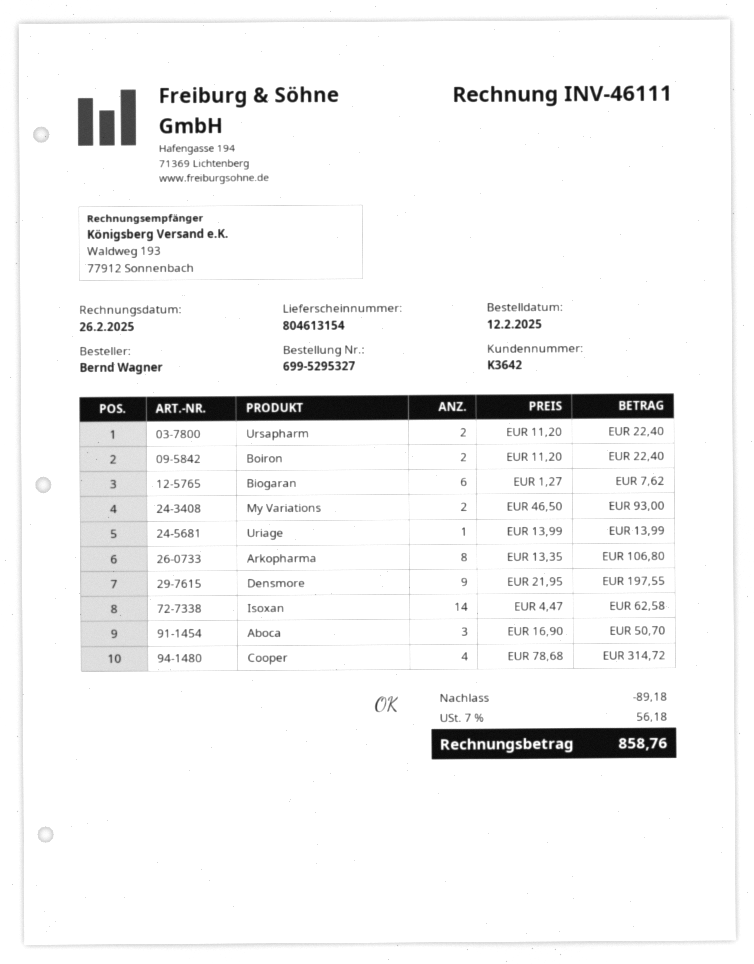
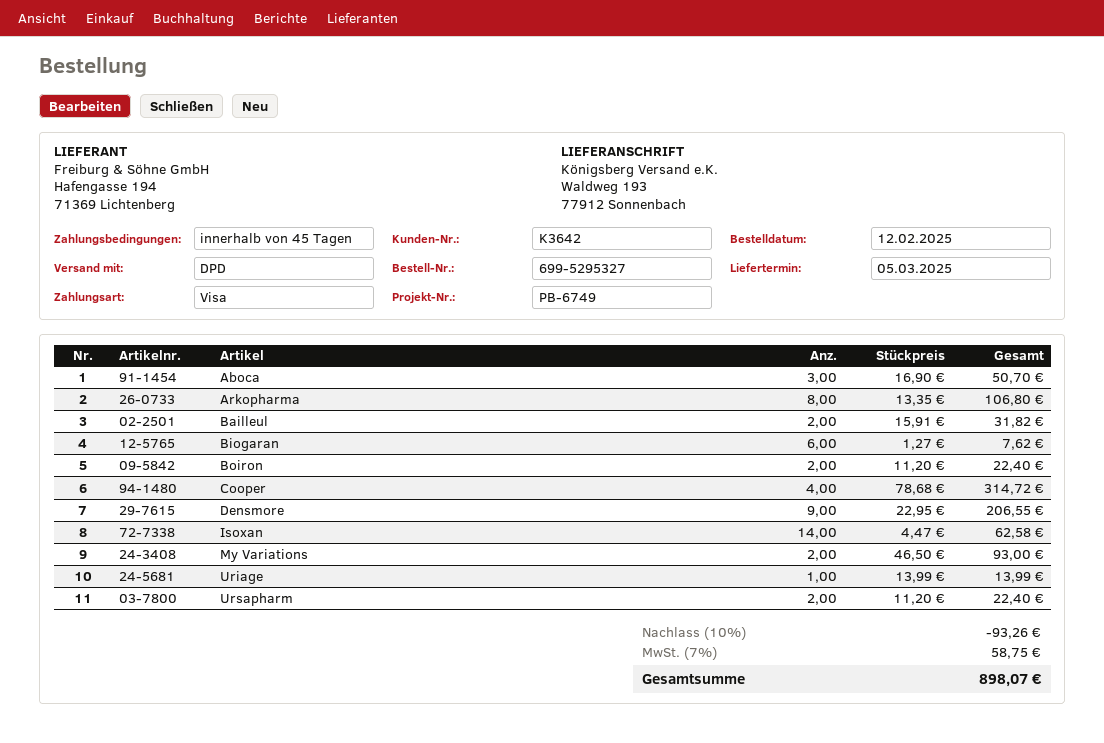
Densmore: 9 x 21.95 = 197.55 -> 9 x 22.95 = 206.55
Bailleul: none -> 2 x 15.91 = 31.82
discount: 89.18 -> 93.26
tax: 7% = 56.18 -> 7% = 58.75
total: 858.76 -> 898.07

